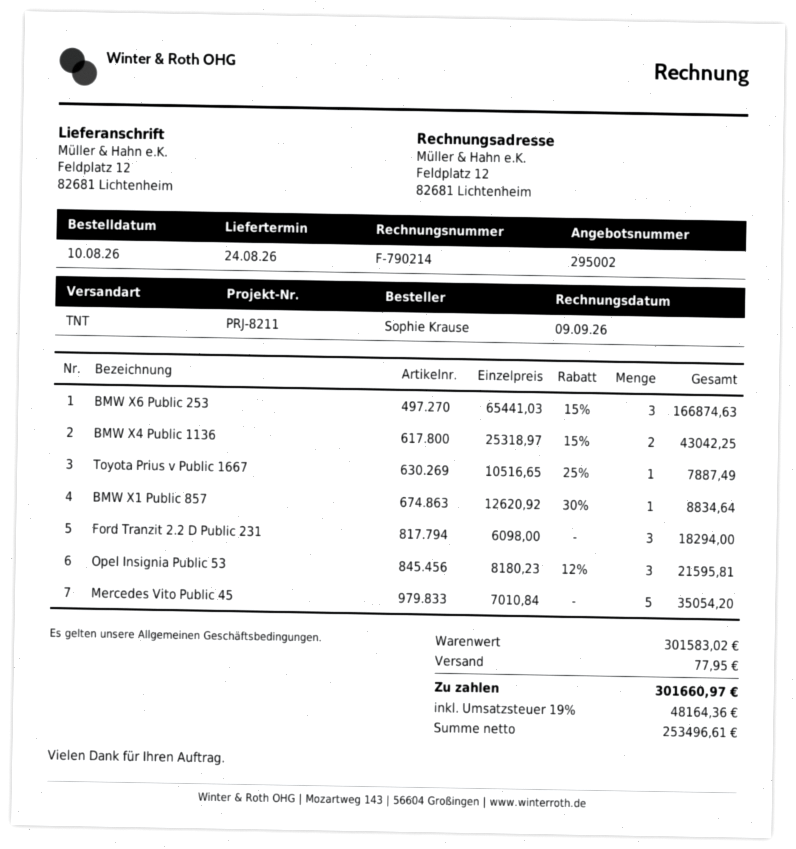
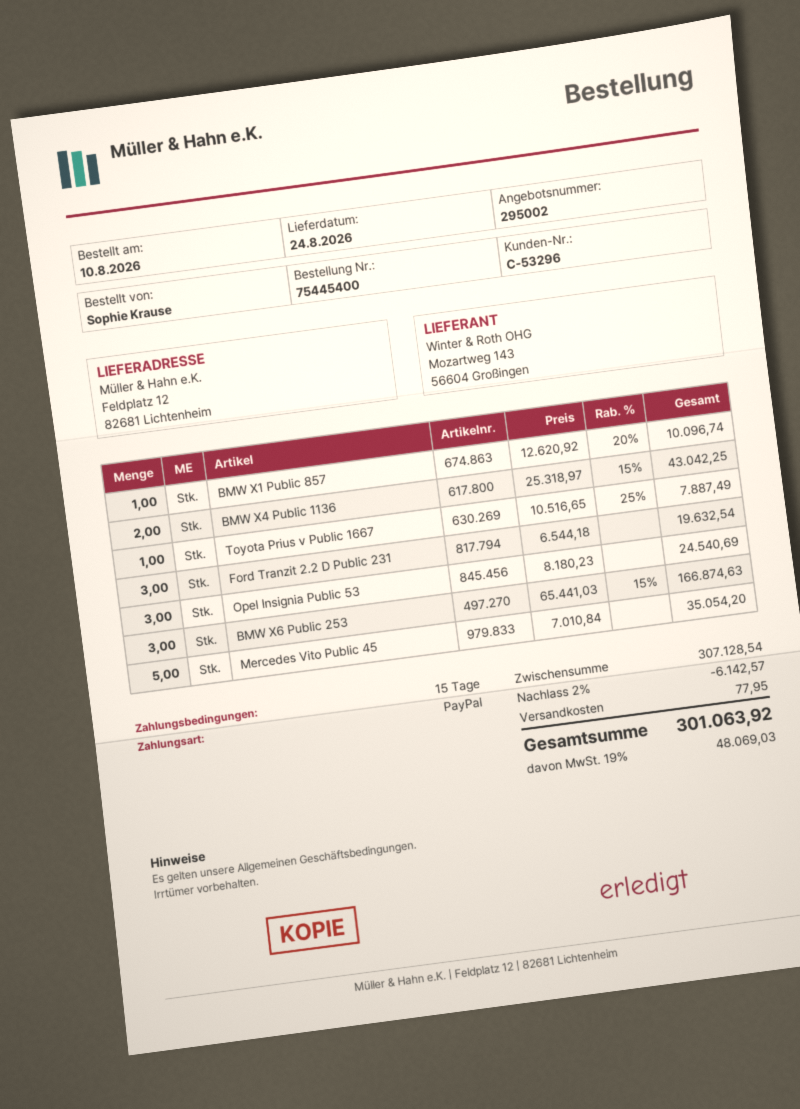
BMW X1 Public 857: 1 x 12620.92 - 30% = 8834.64 -> 1 x 12620.92 - 20% = 10096.74
Ford Tranzit 2.2 D Public 231: 3 x 6098.00 = 18294.00 -> 3 x 6544.18 = 19632.54
Opel Insignia Public 53: 3 x 8180.23 - 12% = 21595.81 -> 3 x 8180.23 = 24540.69
subtotal: 301583.02 -> 307128.54
discount: none -> 2% = 6142.57
tax: 19% = 48164.36 -> 19% = 48069.03
total: 301660.97 -> 301063.92

